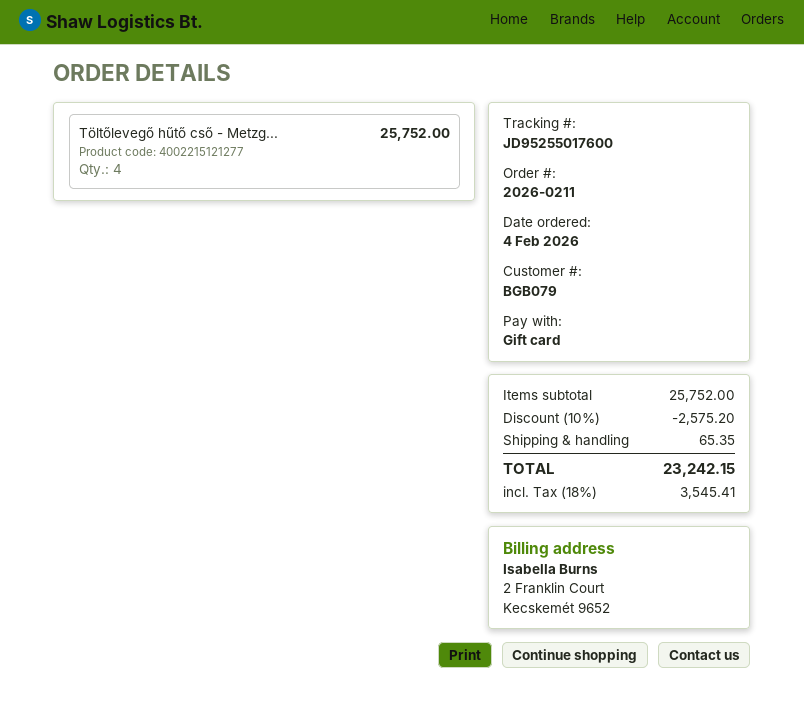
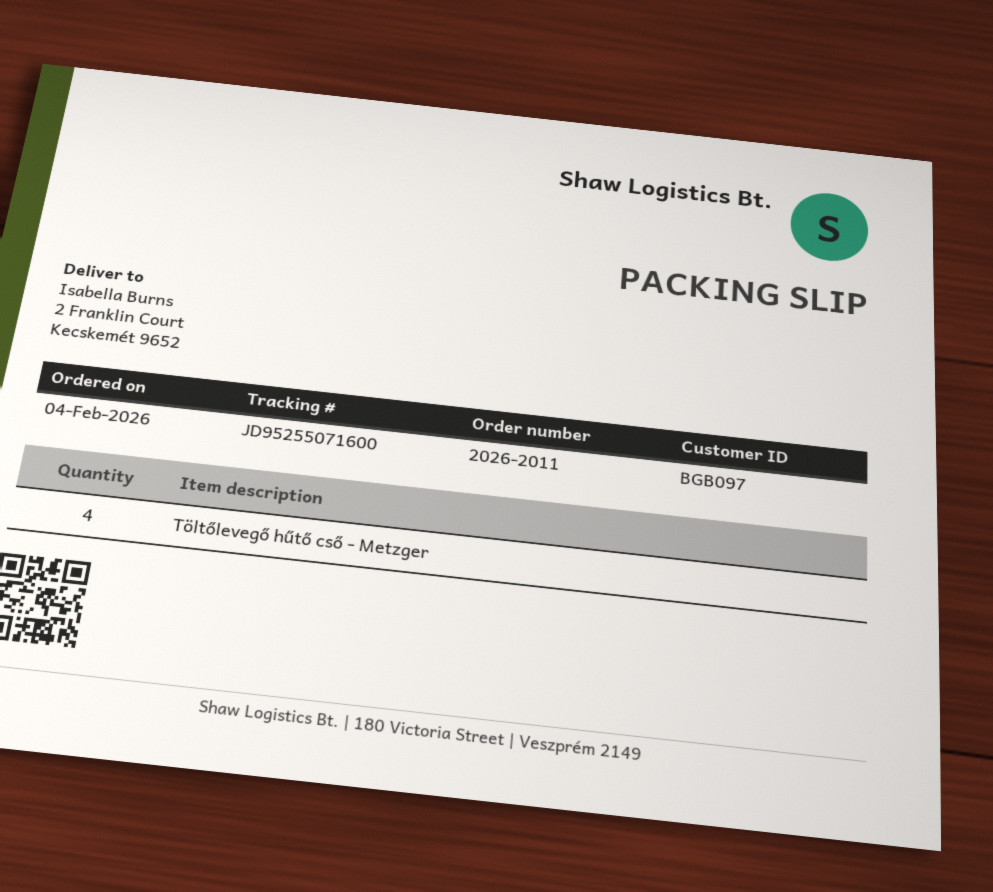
order number: 2026-0211 -> 2026-2011
customer number: BGB079 -> BGB097
tracking number: JD95255017600 -> JD95255071600

